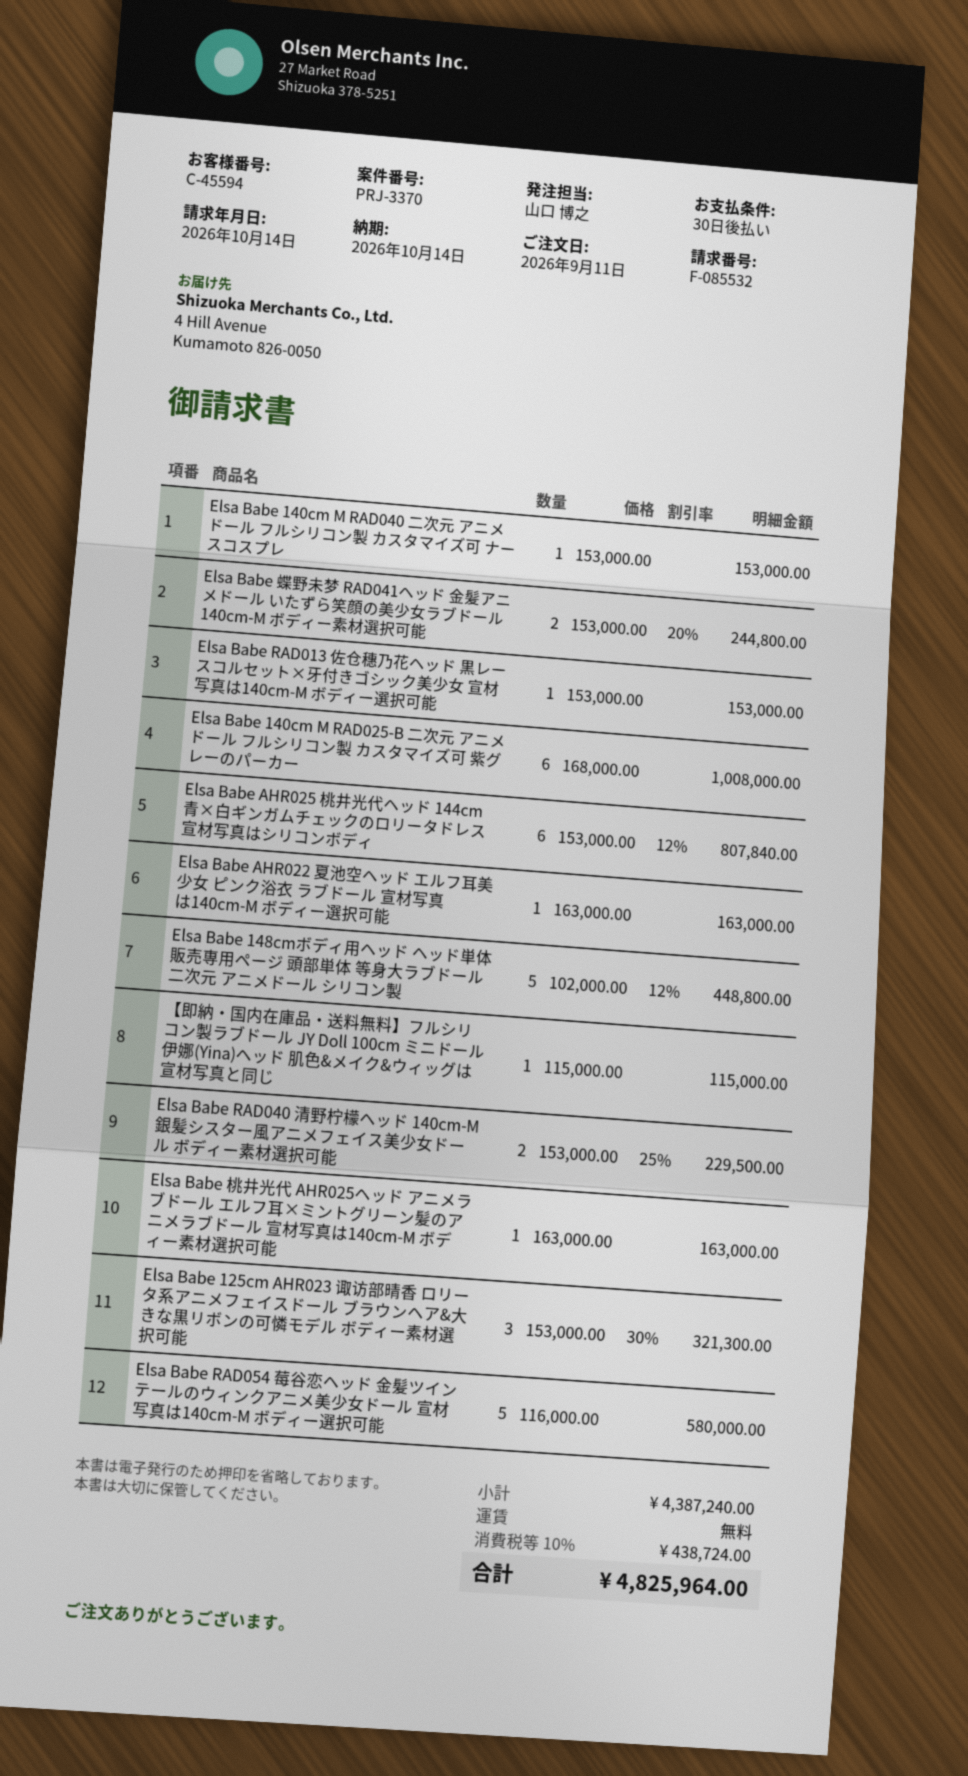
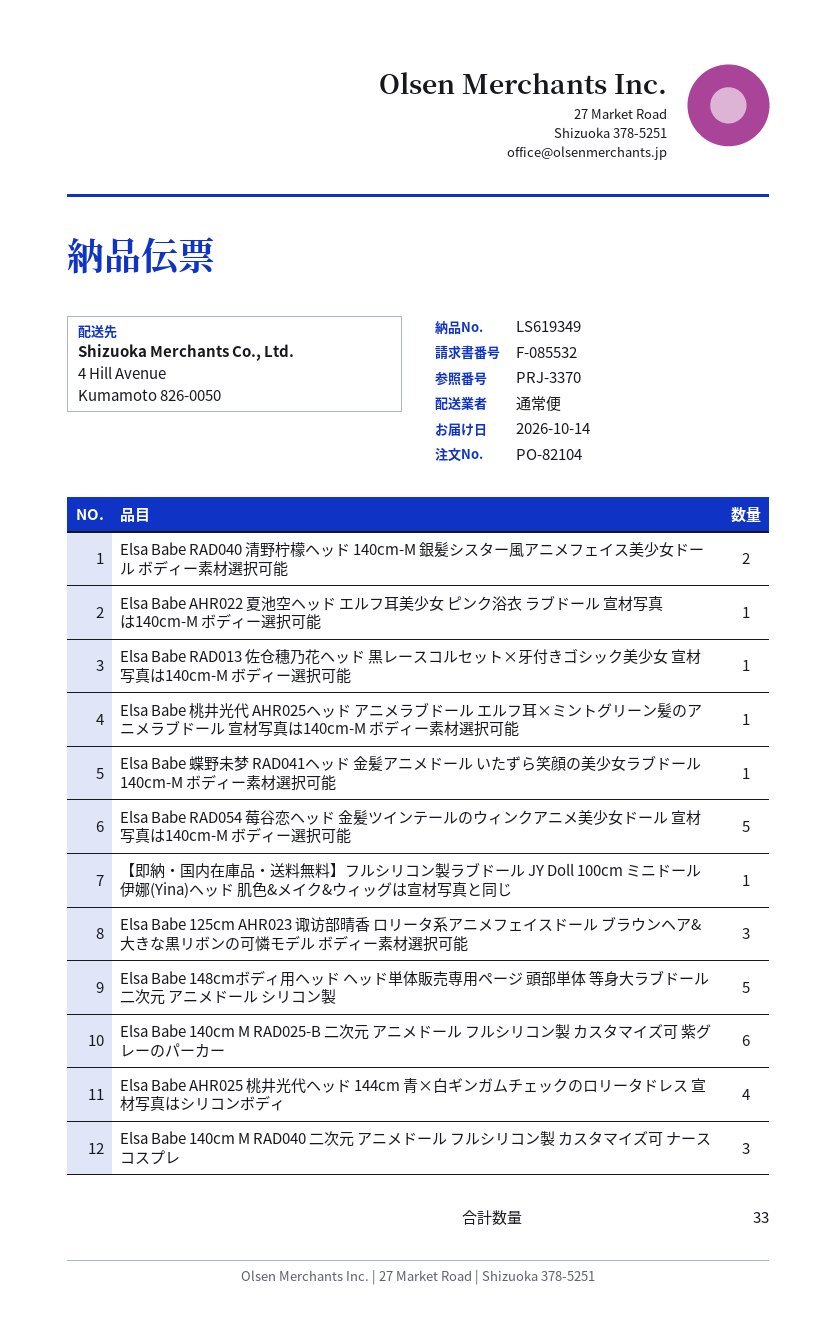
Elsa Babe 140cm M RAD040 二次元 アニメドール フルシリコン製 カスタマイズ可 ナースコスプレ: 1 -> 3
Elsa Babe 蝶野未梦 RAD041ヘッド 金髪アニメドール いたずら笑顔の美少女ラブドール 140cm-M ボディー素材選択可能: 2 -> 1
Elsa Babe AHR025 桃井光代ヘッド 144cm 青×白ギンガムチェックのロリータドレス 宣材写真はシリコンボディ: 6 -> 4

